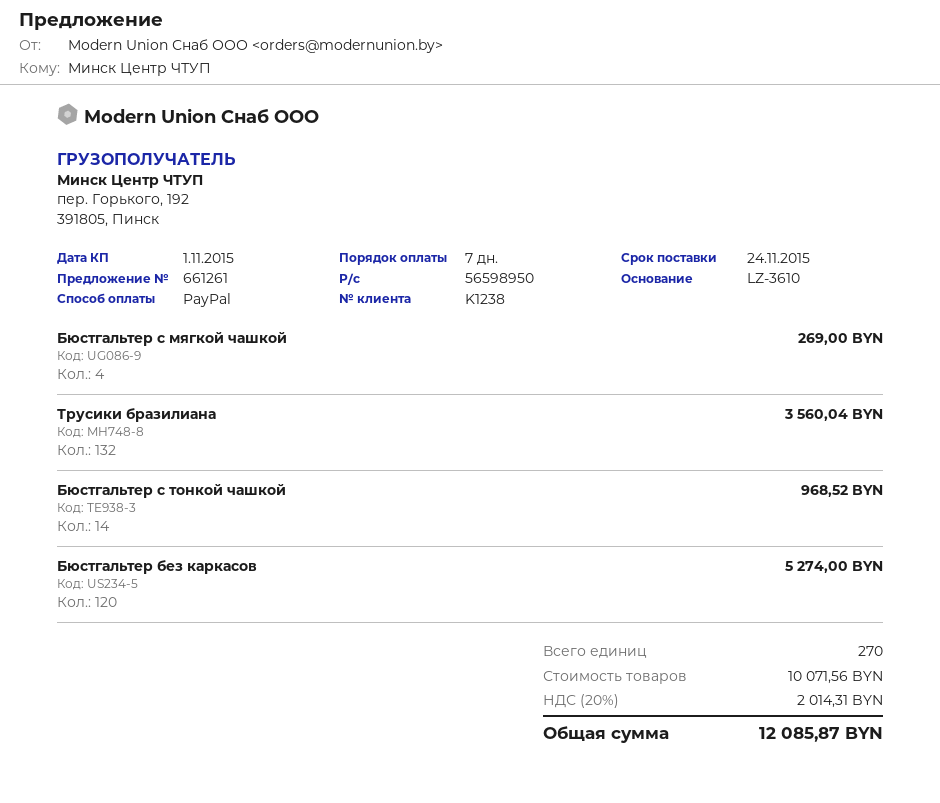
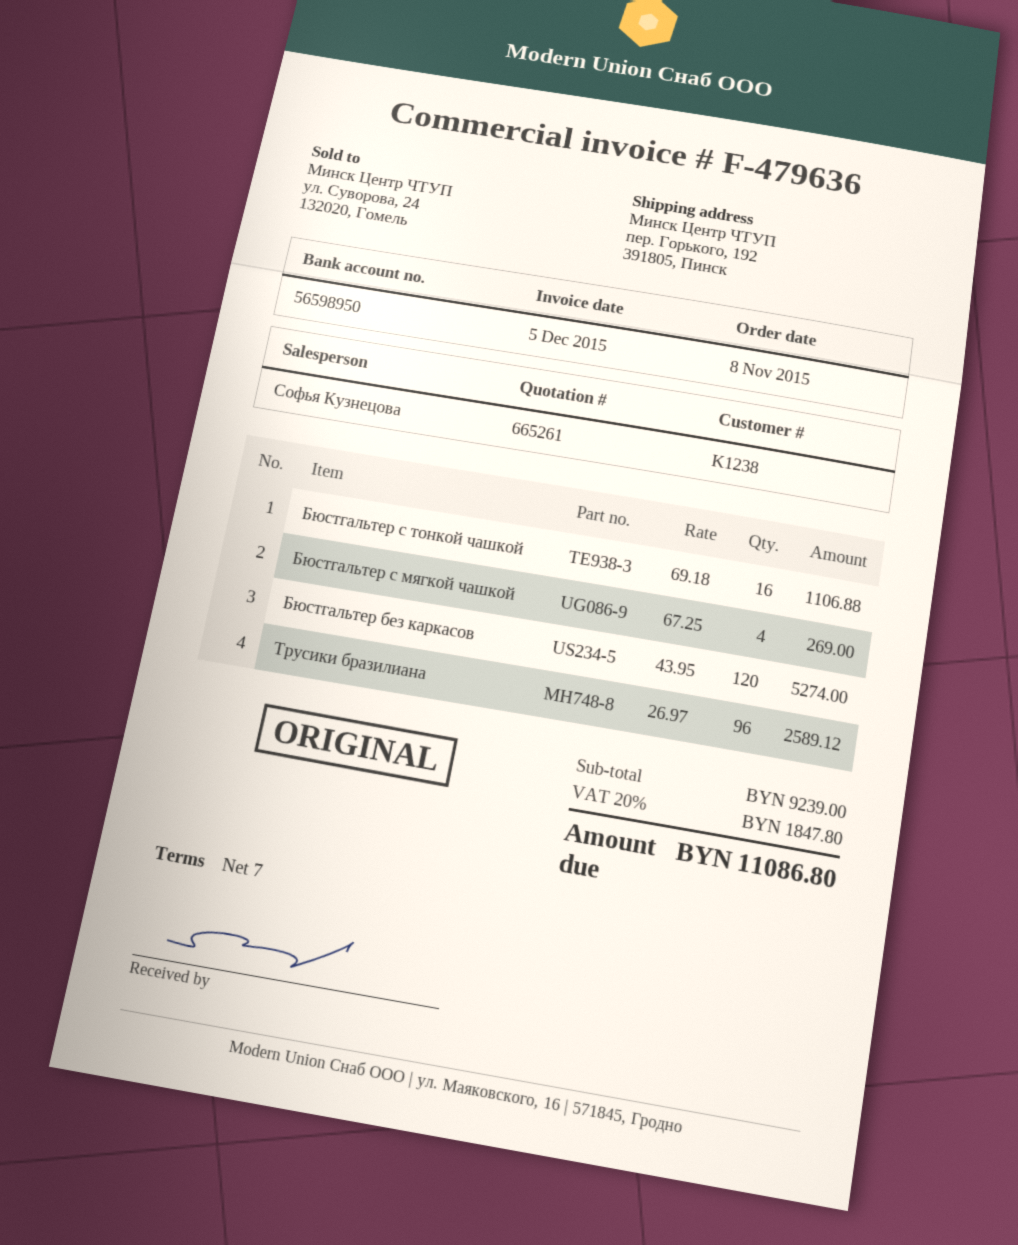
quote number: 661261 -> 665261
Трусики бразилиана: 132 for 3560.04 -> 96 for 2589.12
Бюстгальтер с тонкой чашкой: 14 for 968.52 -> 16 for 1106.88
subtotal: 10071.56 -> 9239.00
tax: 20% = 2014.31 -> 20% = 1847.80
total: 12085.87 -> 11086.80

